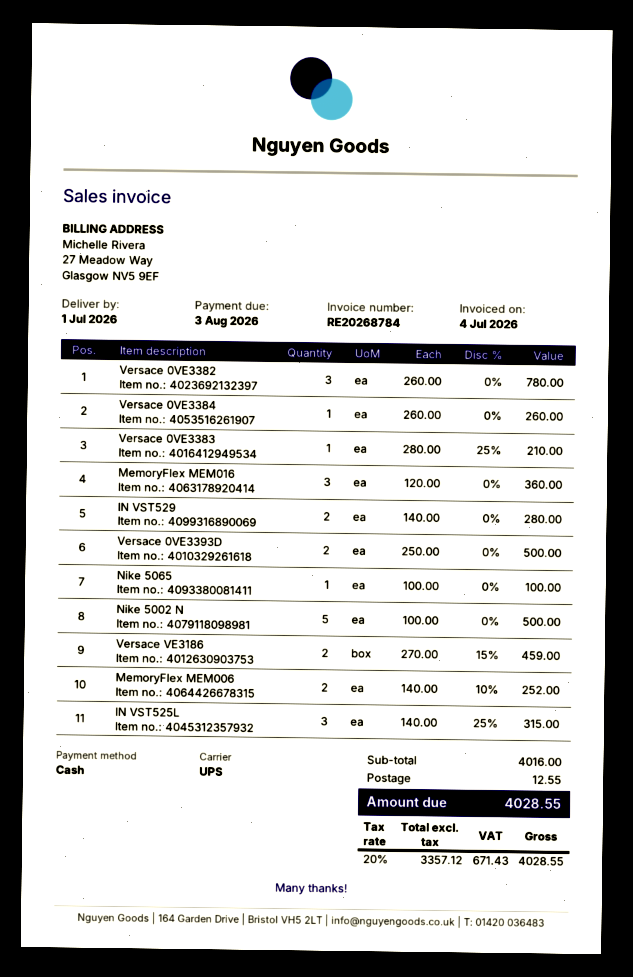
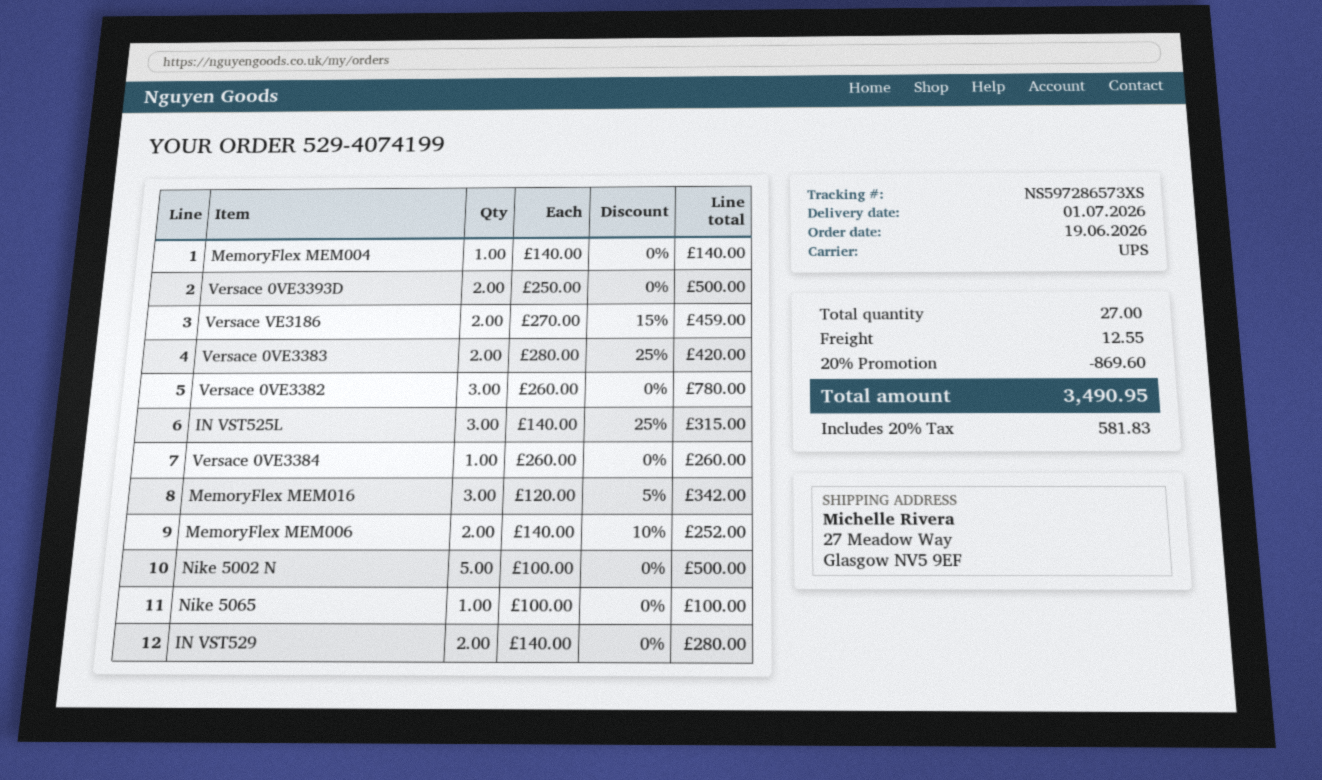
Versace 0VE3383: 1 x 280.00 - 25% = 210.00 -> 2 x 280.00 - 25% = 420.00
MemoryFlex MEM016: 3 x 120.00 = 360.00 -> 3 x 120.00 - 5% = 342.00
MemoryFlex MEM004: none -> 1 x 140.00 = 140.00
discount: none -> 20% = 869.60
tax: 20% = 671.43 -> 20% = 581.83
total: 4028.55 -> 3490.95

